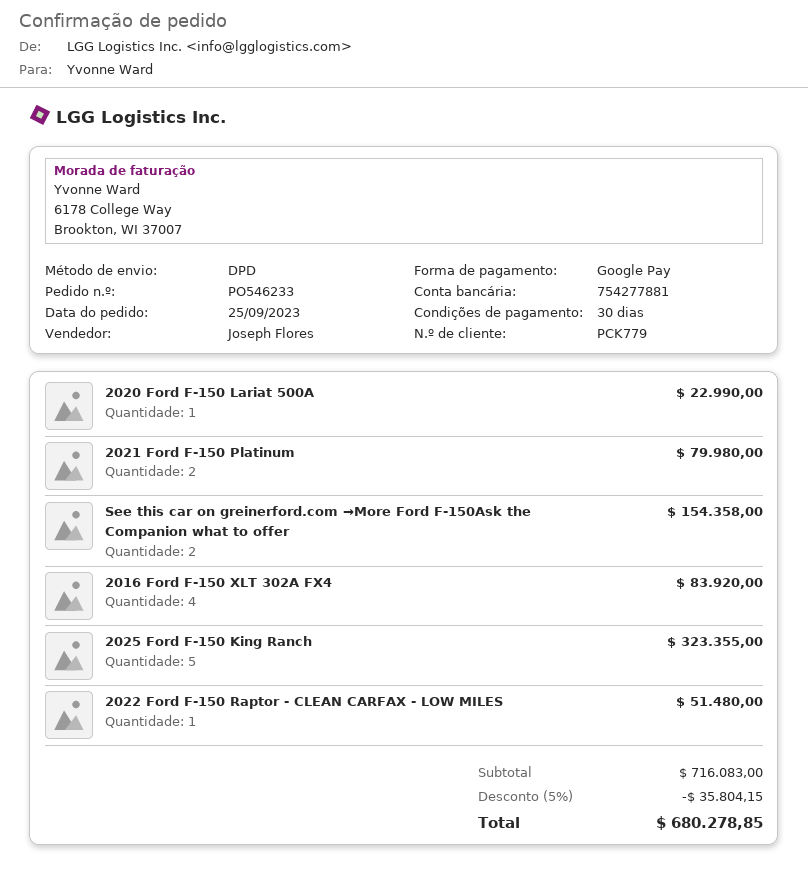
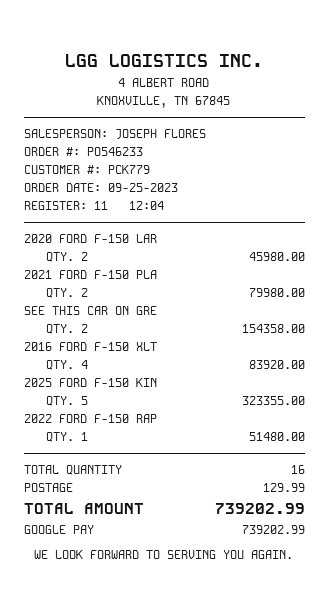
2020 Ford F-150 Lariat 500A: 1 for 22990.00 -> 2 for 45980.00
discount: 5% = 35804.15 -> none
shipping: none -> 129.99
total: 680278.85 -> 739202.99

